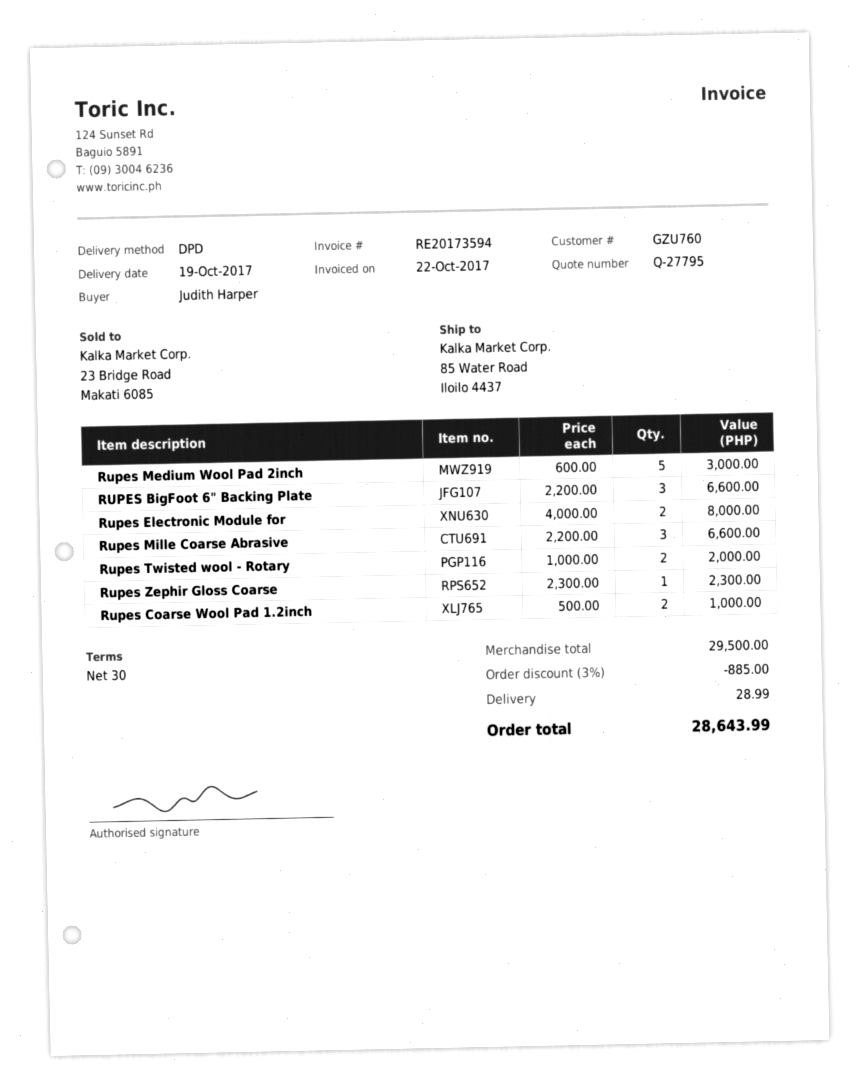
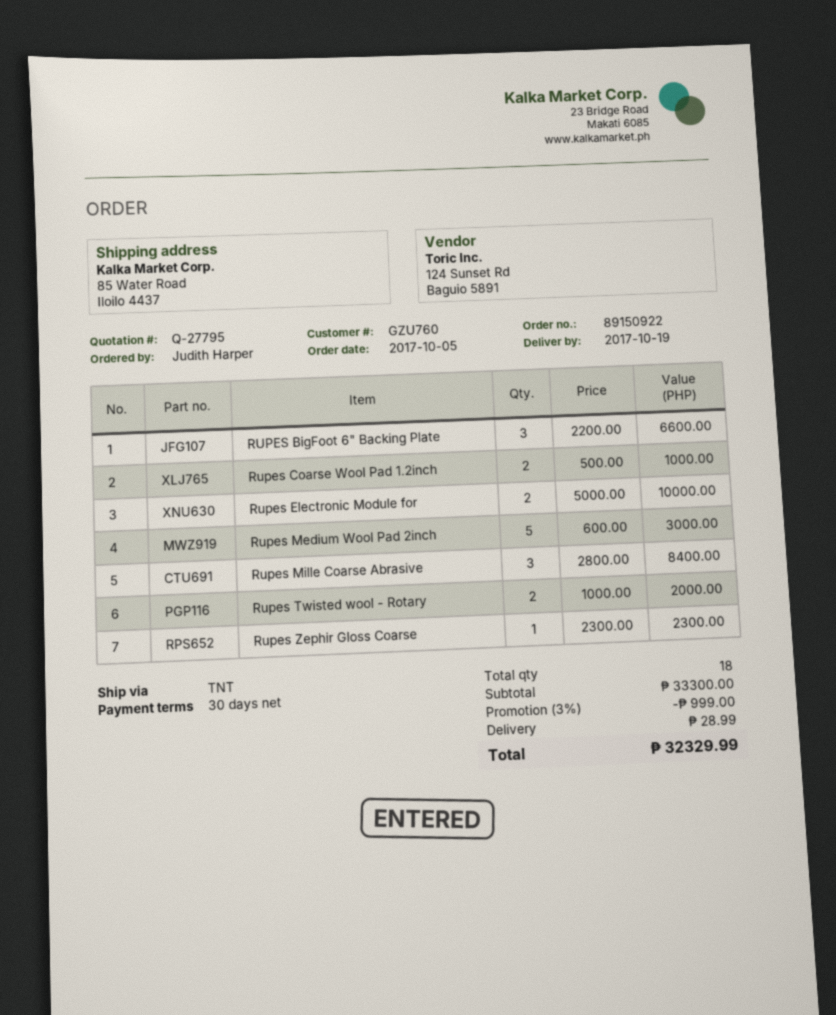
shipping method: DPD -> TNT
Rupes Electronic Module for: 2 x 4000.00 = 8000.00 -> 2 x 5000.00 = 10000.00
Rupes Mille Coarse Abrasive: 3 x 2200.00 = 6600.00 -> 3 x 2800.00 = 8400.00
subtotal: 29500.00 -> 33300.00
discount: 3% = 885.00 -> 3% = 999.00
total: 28643.99 -> 32329.99

